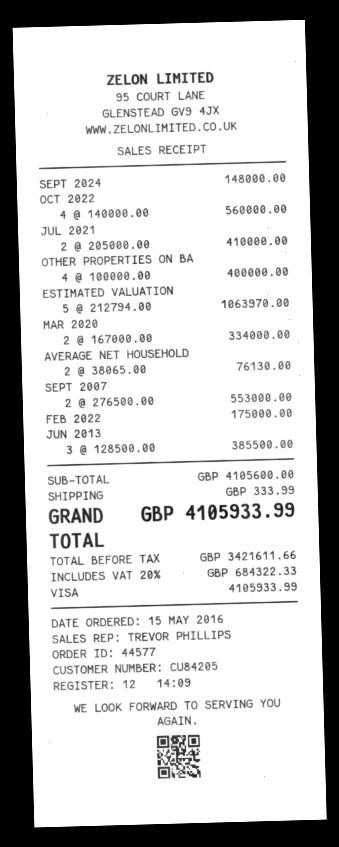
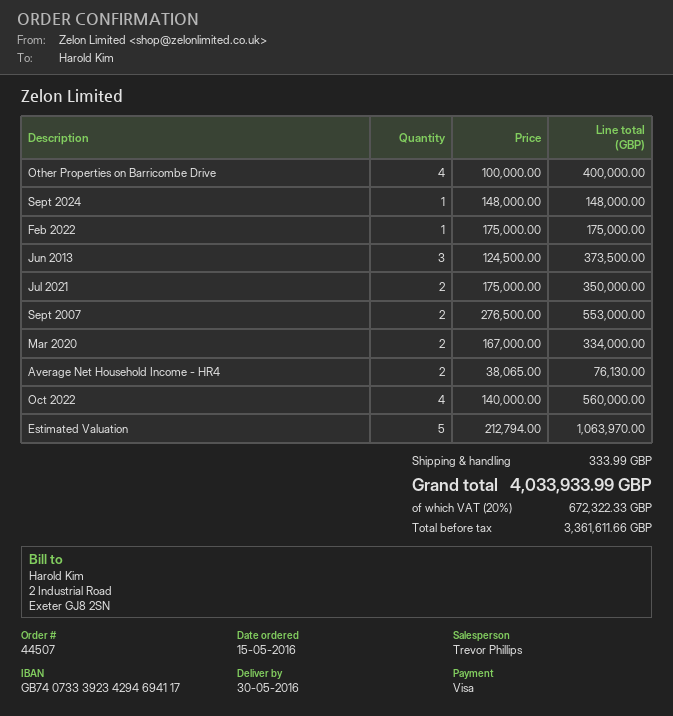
order number: 44577 -> 44507
JUL 2021: 2 x 205000.00 = 410000.00 -> 2 x 175000.00 = 350000.00
JUN 2013: 3 x 128500.00 = 385500.00 -> 3 x 124500.00 = 373500.00
net: 3421611.66 -> 3361611.66
tax: 20% = 684322.33 -> 20% = 672322.33
total: 4105933.99 -> 4033933.99

